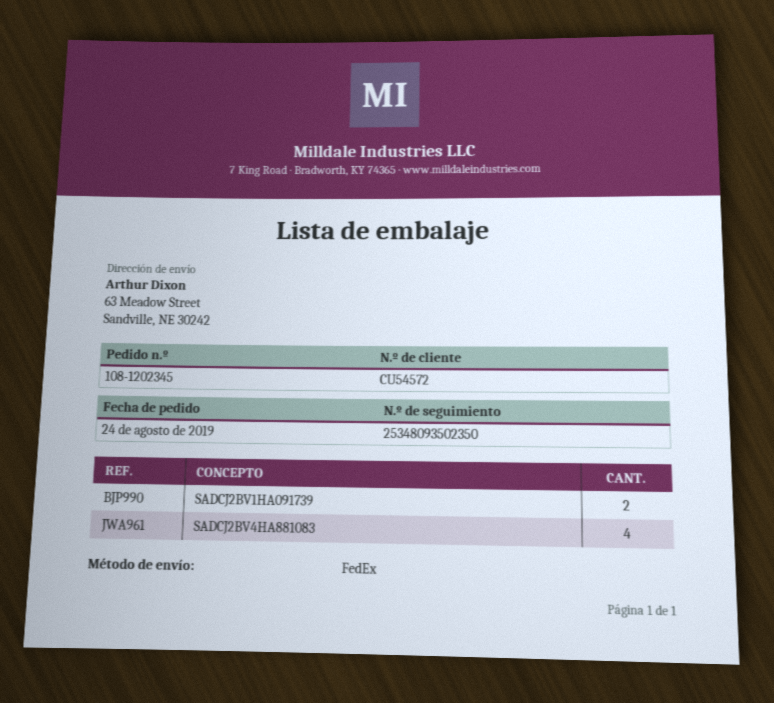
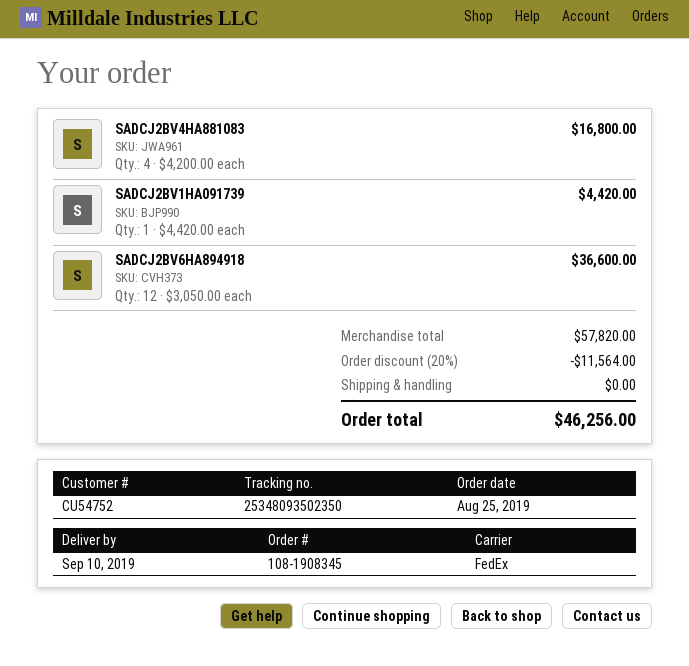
order number: 108-1202345 -> 108-1908345
order date: 2019-08-24 -> 2019-08-25
customer number: CU54572 -> CU54752
SADCJ2BV1HA091739: 2 -> 1
SADCJ2BV6HA894918: none -> 12

